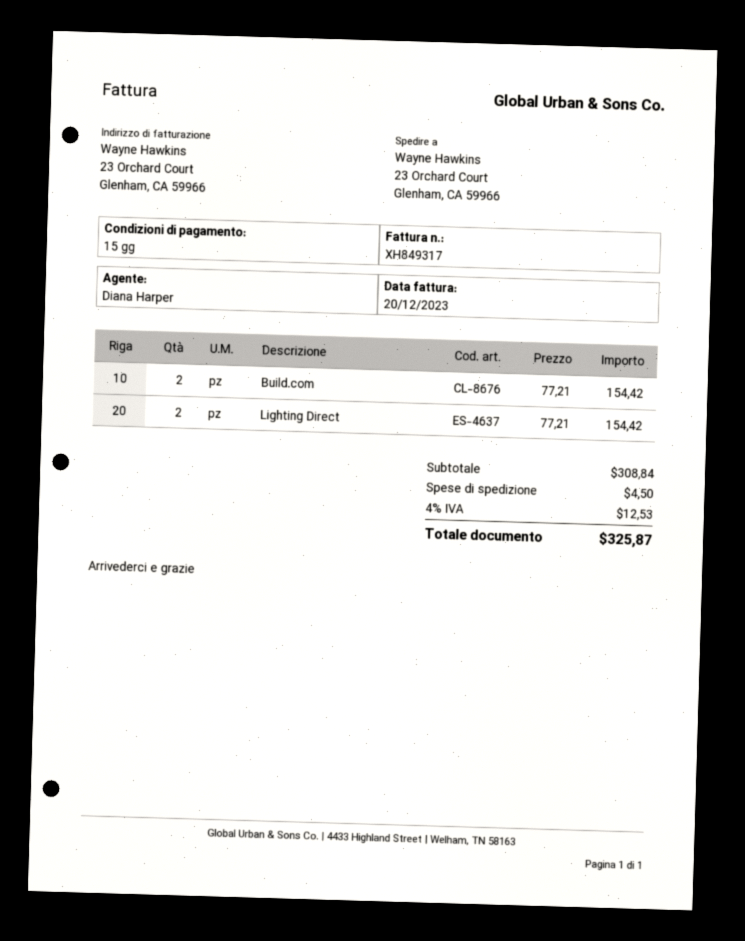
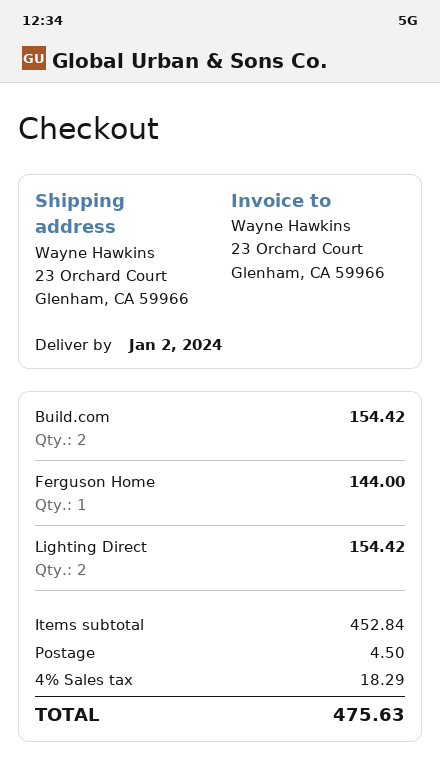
Ferguson Home: none -> 1 for 144.00
subtotal: 308.84 -> 452.84
tax: 4% = 12.53 -> 4% = 18.29
total: 325.87 -> 475.63

